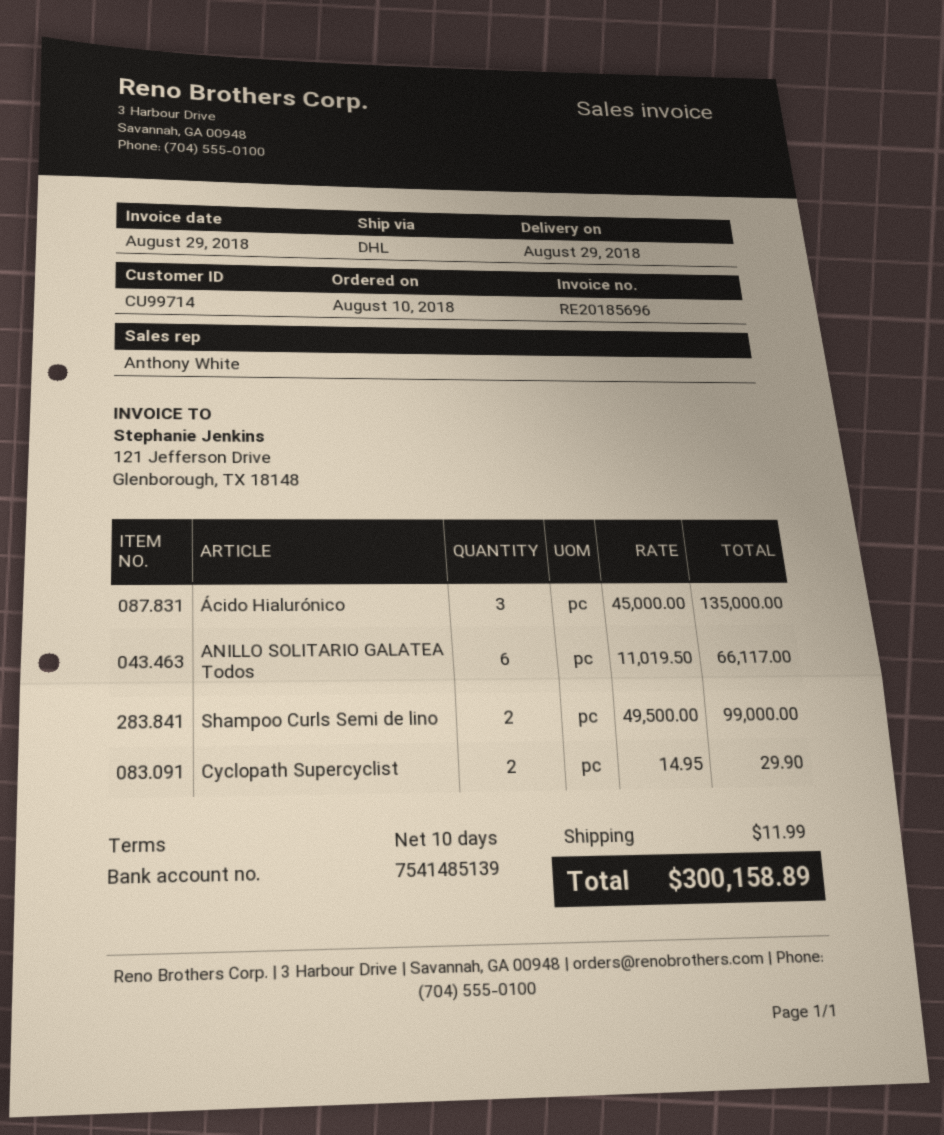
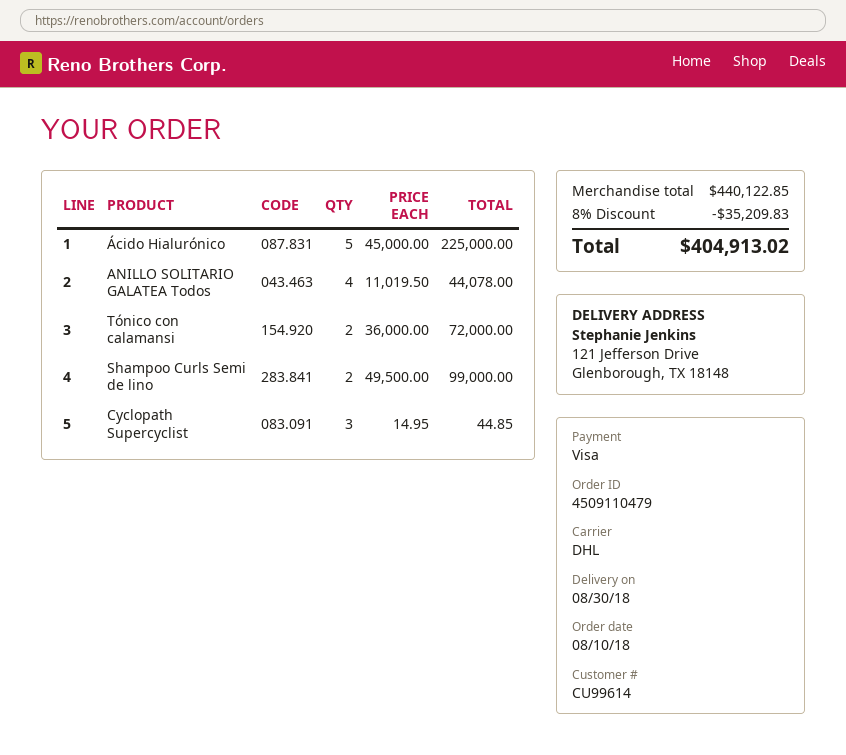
delivery date: 2018-08-29 -> 2018-08-30
customer number: CU99714 -> CU99614
Ácido Hialurónico: 3 x 45000.00 = 135000.00 -> 5 x 45000.00 = 225000.00
ANILLO SOLITARIO GALATEA Todos: 6 x 11019.50 = 66117.00 -> 4 x 11019.50 = 44078.00
Cyclopath Supercyclist: 2 x 14.95 = 29.90 -> 3 x 14.95 = 44.85
Tónico con calamansi: none -> 2 x 36000.00 = 72000.00
discount: none -> 8% = 35209.83
shipping: 11.99 -> none
total: 300158.89 -> 404913.02

